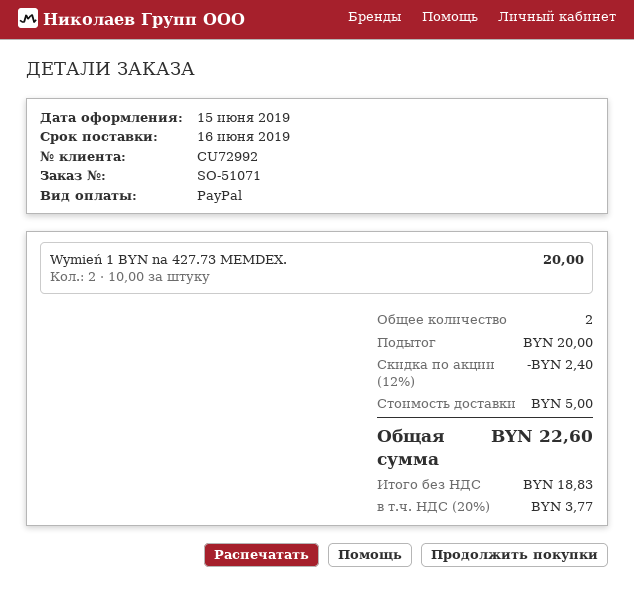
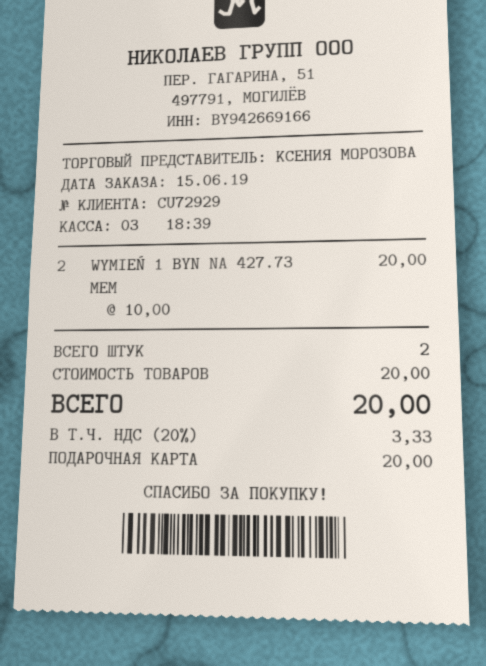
customer number: CU72992 -> CU72929
payment method: PayPal -> gift card
discount: 12% = 2.40 -> none
shipping: 5.00 -> none
tax: 20% = 3.77 -> 20% = 3.33
total: 22.60 -> 20.00

